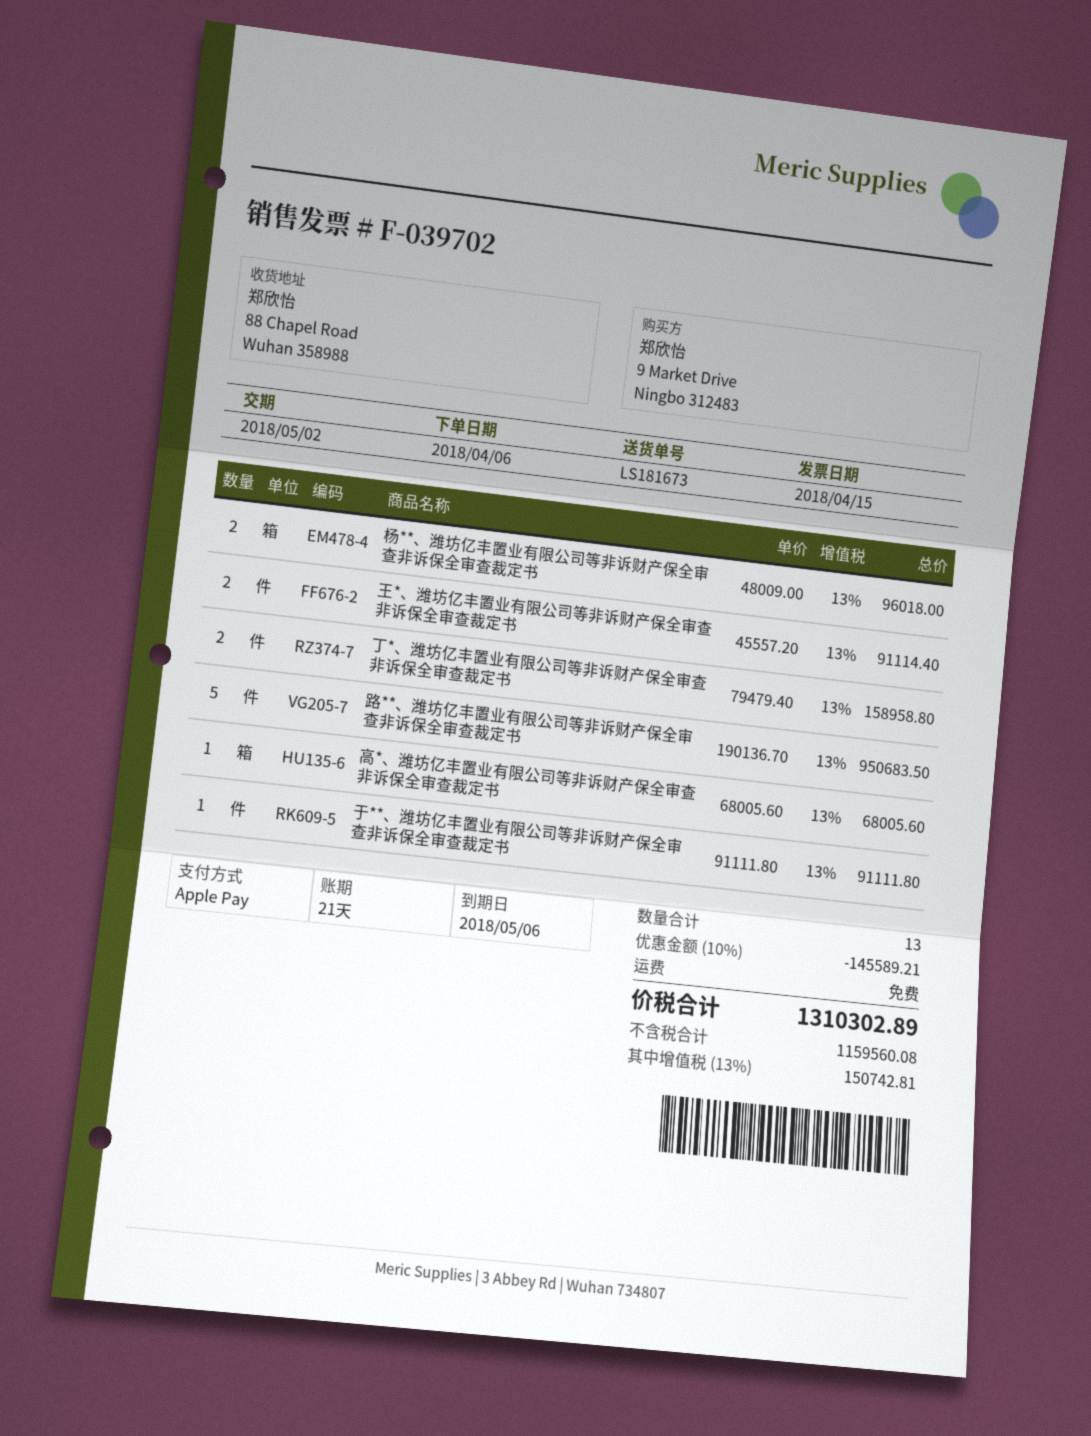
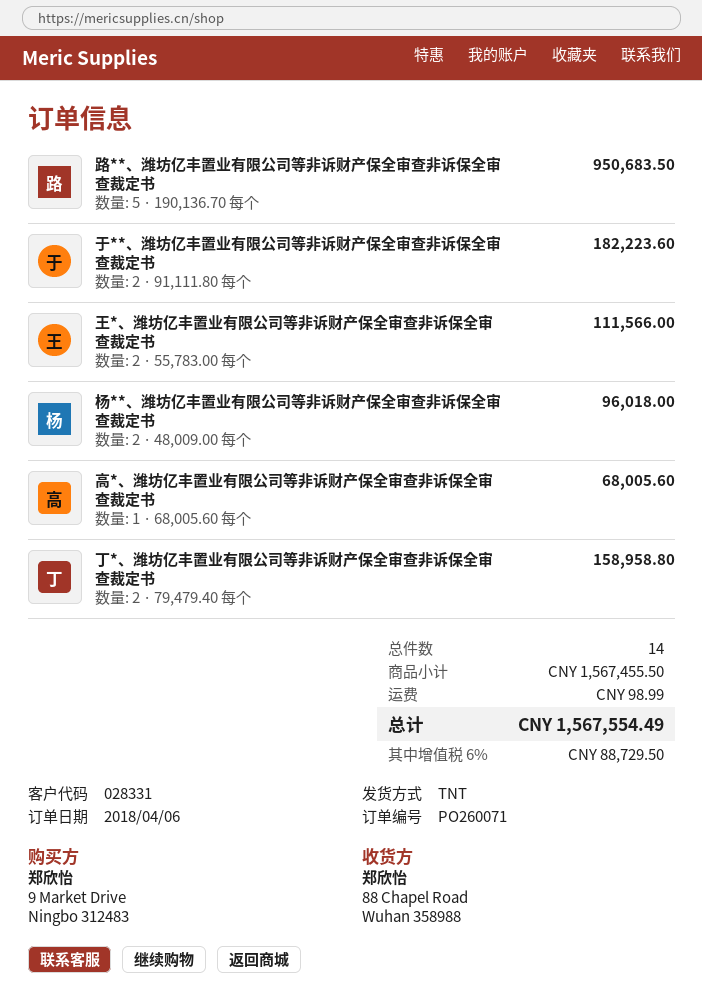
王*、潍坊亿丰置业有限公司等非诉财产保全审查非诉保全审查裁定书: 2 x 45557.20 = 91114.40 -> 2 x 55783.00 = 111566.00
于**、潍坊亿丰置业有限公司等非诉财产保全审查非诉保全审查裁定书: 1 x 91111.80 = 91111.80 -> 2 x 91111.80 = 182223.60
total quantity: 13 -> 14
discount: 10% = 145589.21 -> none
shipping: 0.00 -> 98.99
tax: 13% = 150742.81 -> 6% = 88729.50
total: 1310302.89 -> 1567554.49

